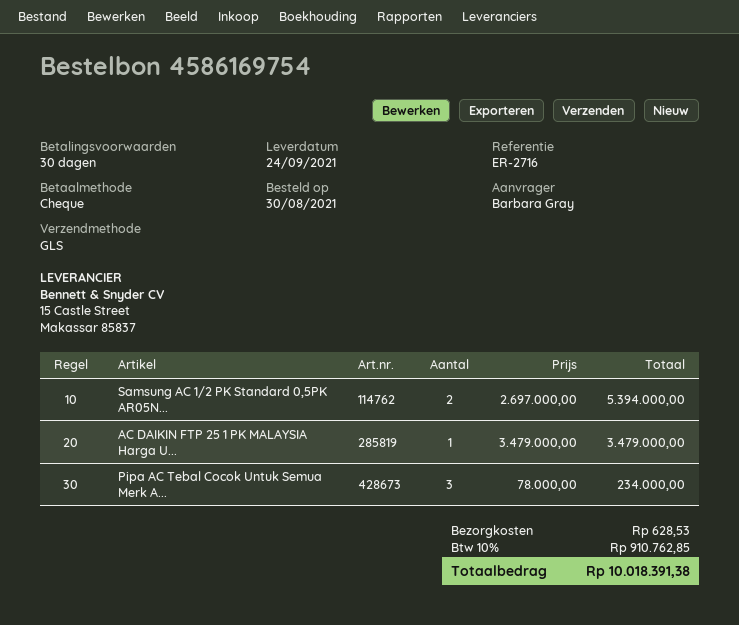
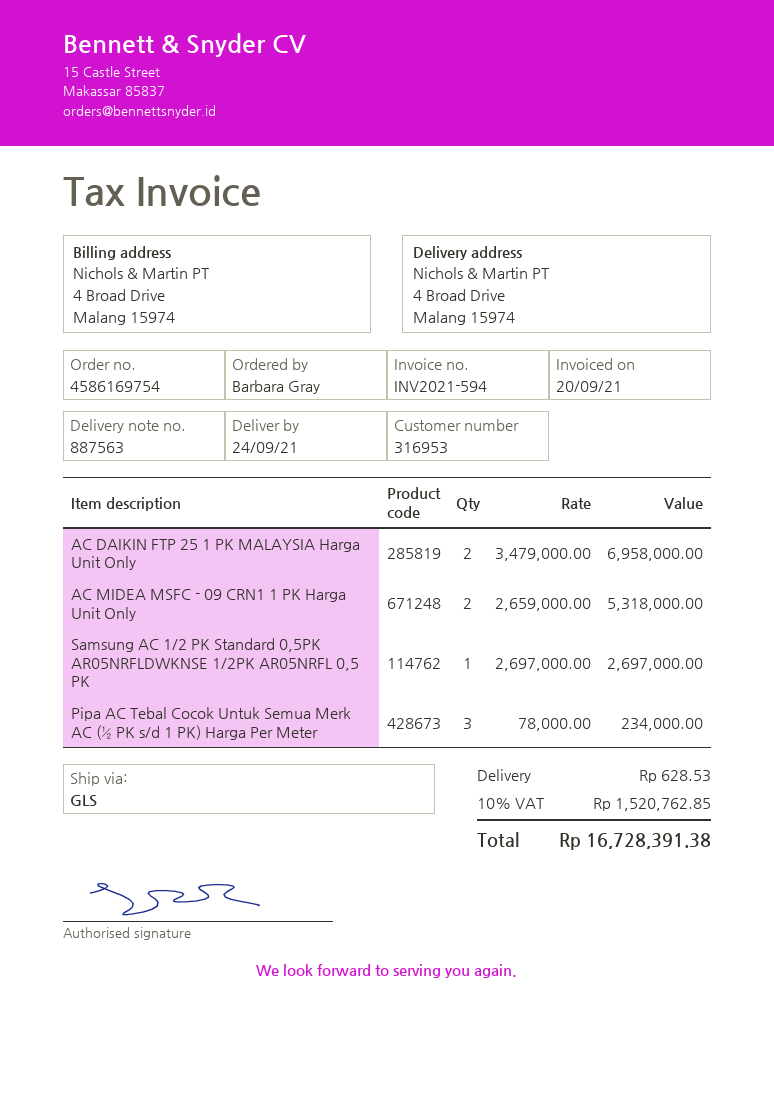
Samsung AC 1/2 PK Standard 0,5PK AR05N...: 2 x 2697000.00 = 5394000.00 -> 1 x 2697000.00 = 2697000.00
AC DAIKIN FTP 25 1 PK MALAYSIA Harga U...: 1 x 3479000.00 = 3479000.00 -> 2 x 3479000.00 = 6958000.00
AC MIDEA MSFC - 09 CRN1 1 PK Harga Unit Only: none -> 2 x 2659000.00 = 5318000.00
tax: 10% = 910762.85 -> 10% = 1520762.85
total: 10018391.38 -> 16728391.38

